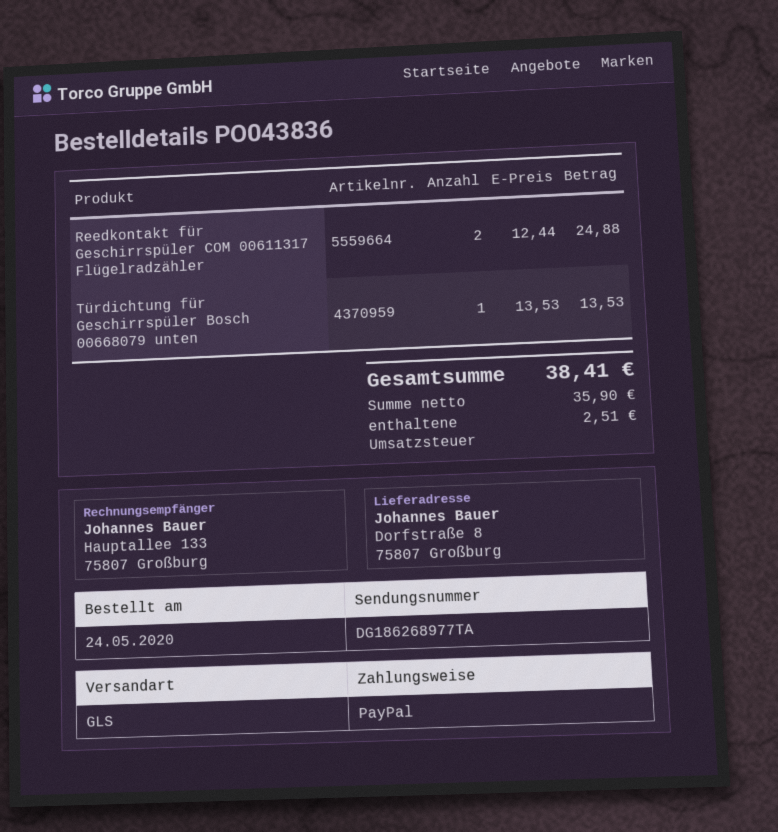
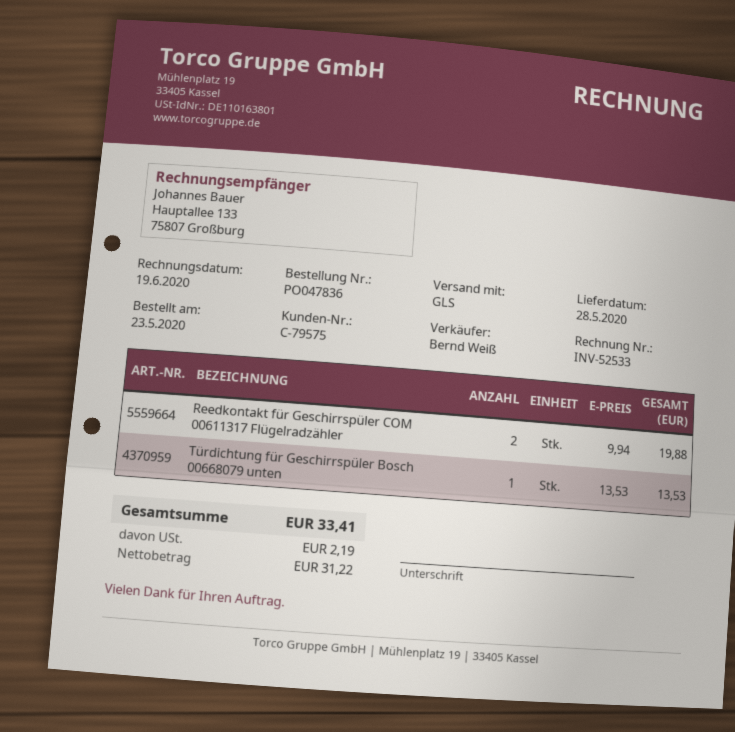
order number: PO043836 -> PO047836
order date: 2020-05-24 -> 2020-05-23
Reedkontakt für Geschirrspüler COM 00611317 Flügelradzähler: 2 x 12.44 = 24.88 -> 2 x 9.94 = 19.88
net: 35.90 -> 31.22
tax: 2.51 -> 2.19
total: 38.41 -> 33.41

